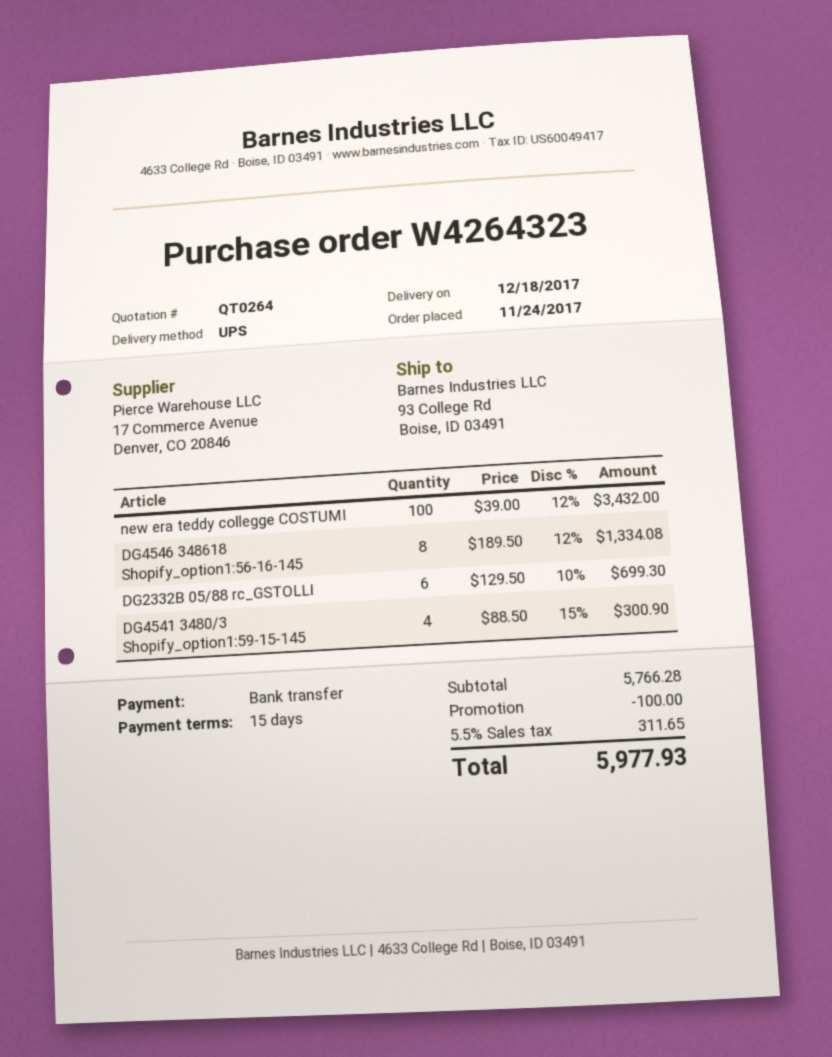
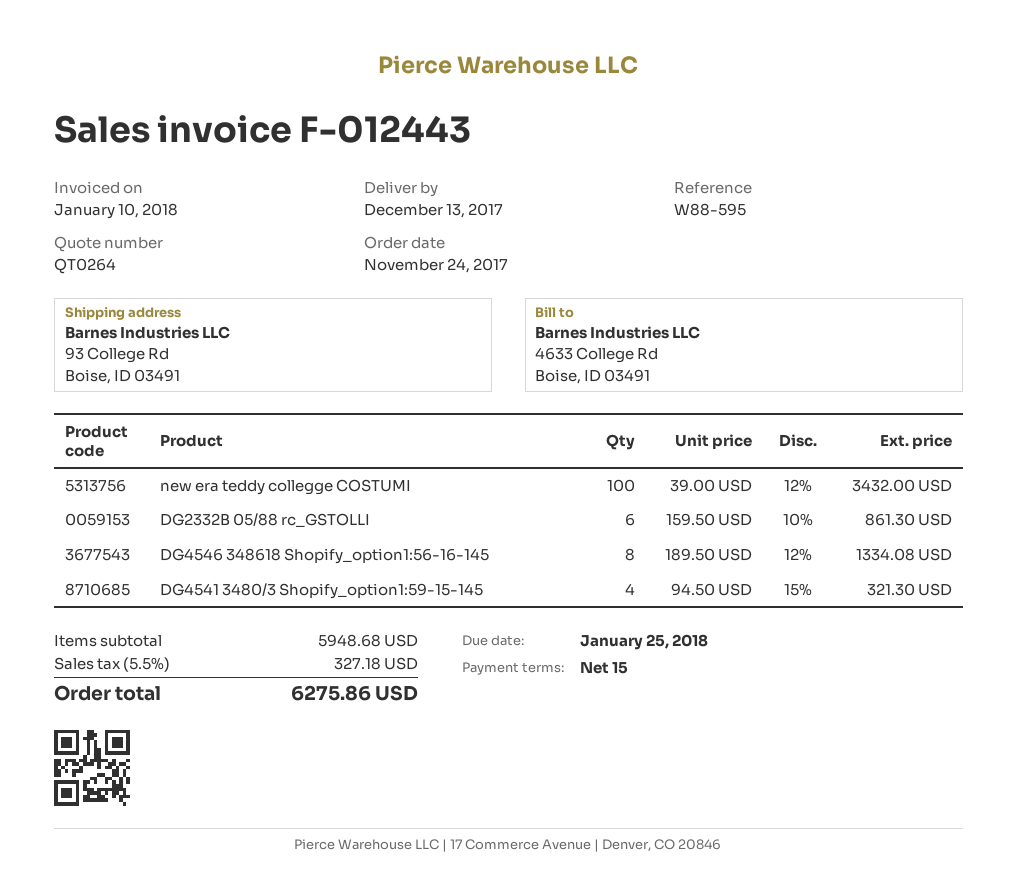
delivery date: 2017-12-18 -> 2017-12-13
DG2332B 05/88 rc_GSTOLLI: 6 x 129.50 - 10% = 699.30 -> 6 x 159.50 - 10% = 861.30
DG4541 3480/3 Shopify_option1:59-15-145: 4 x 88.50 - 15% = 300.90 -> 4 x 94.50 - 15% = 321.30
subtotal: 5766.28 -> 5948.68
discount: 100.00 -> none
tax: 5.5% = 311.65 -> 5.5% = 327.18
total: 5977.93 -> 6275.86

